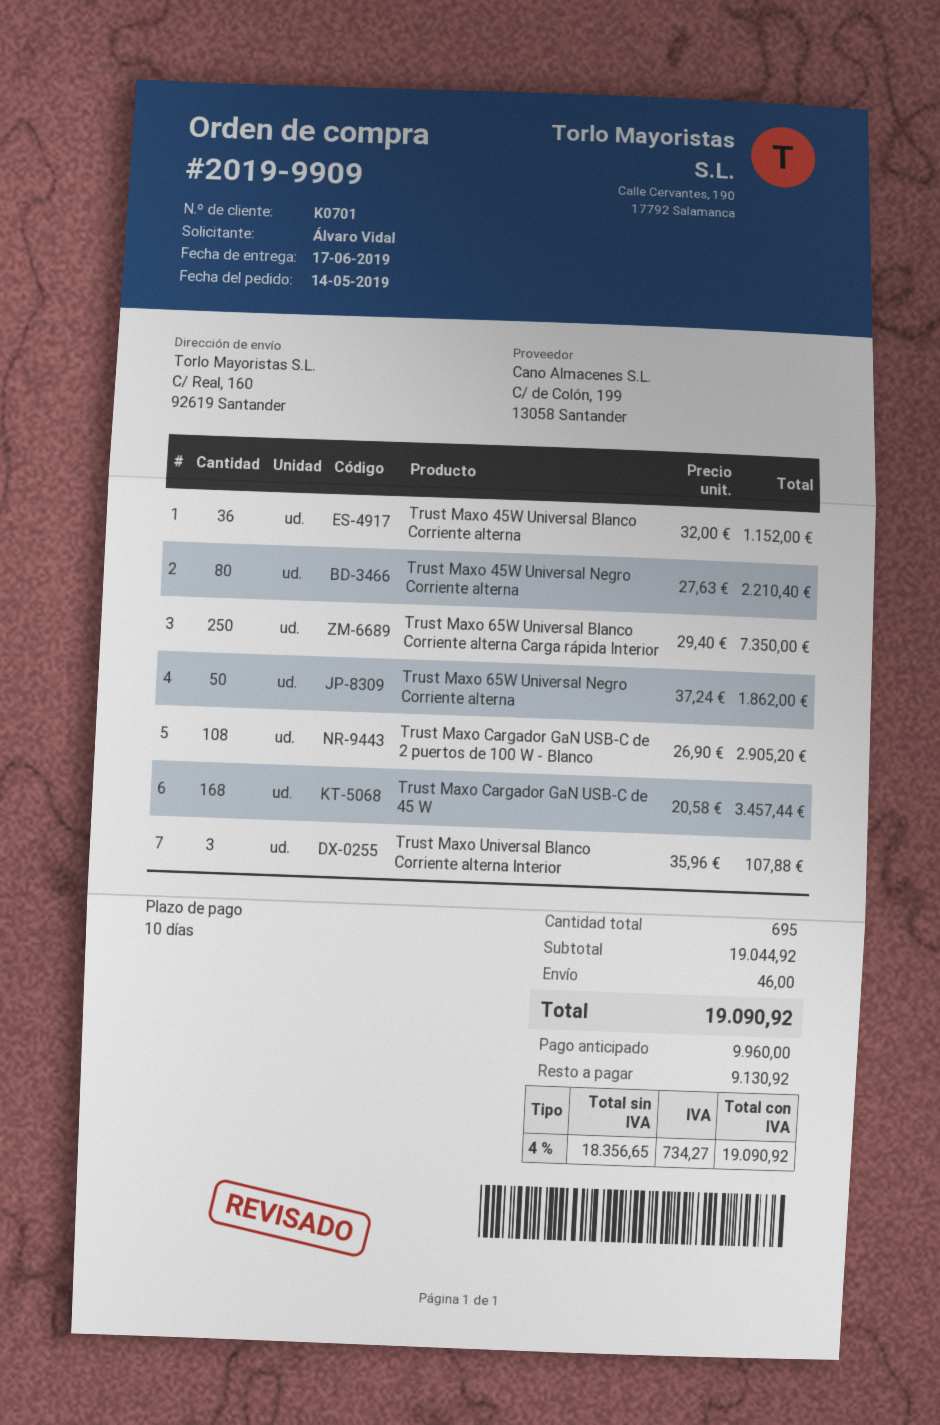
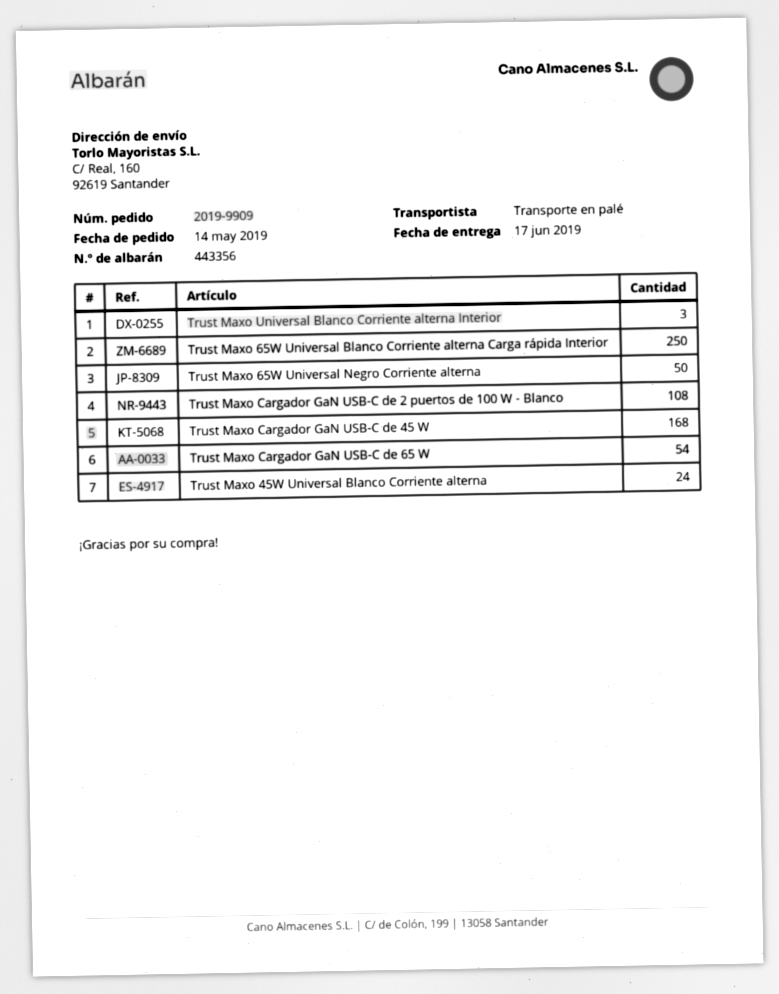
Trust Maxo 45W Universal Blanco Corriente alterna: 36 -> 24
Trust Maxo 45W Universal Negro Corriente alterna: 80 -> none
Trust Maxo Cargador GaN USB-C de 65 W: none -> 54

